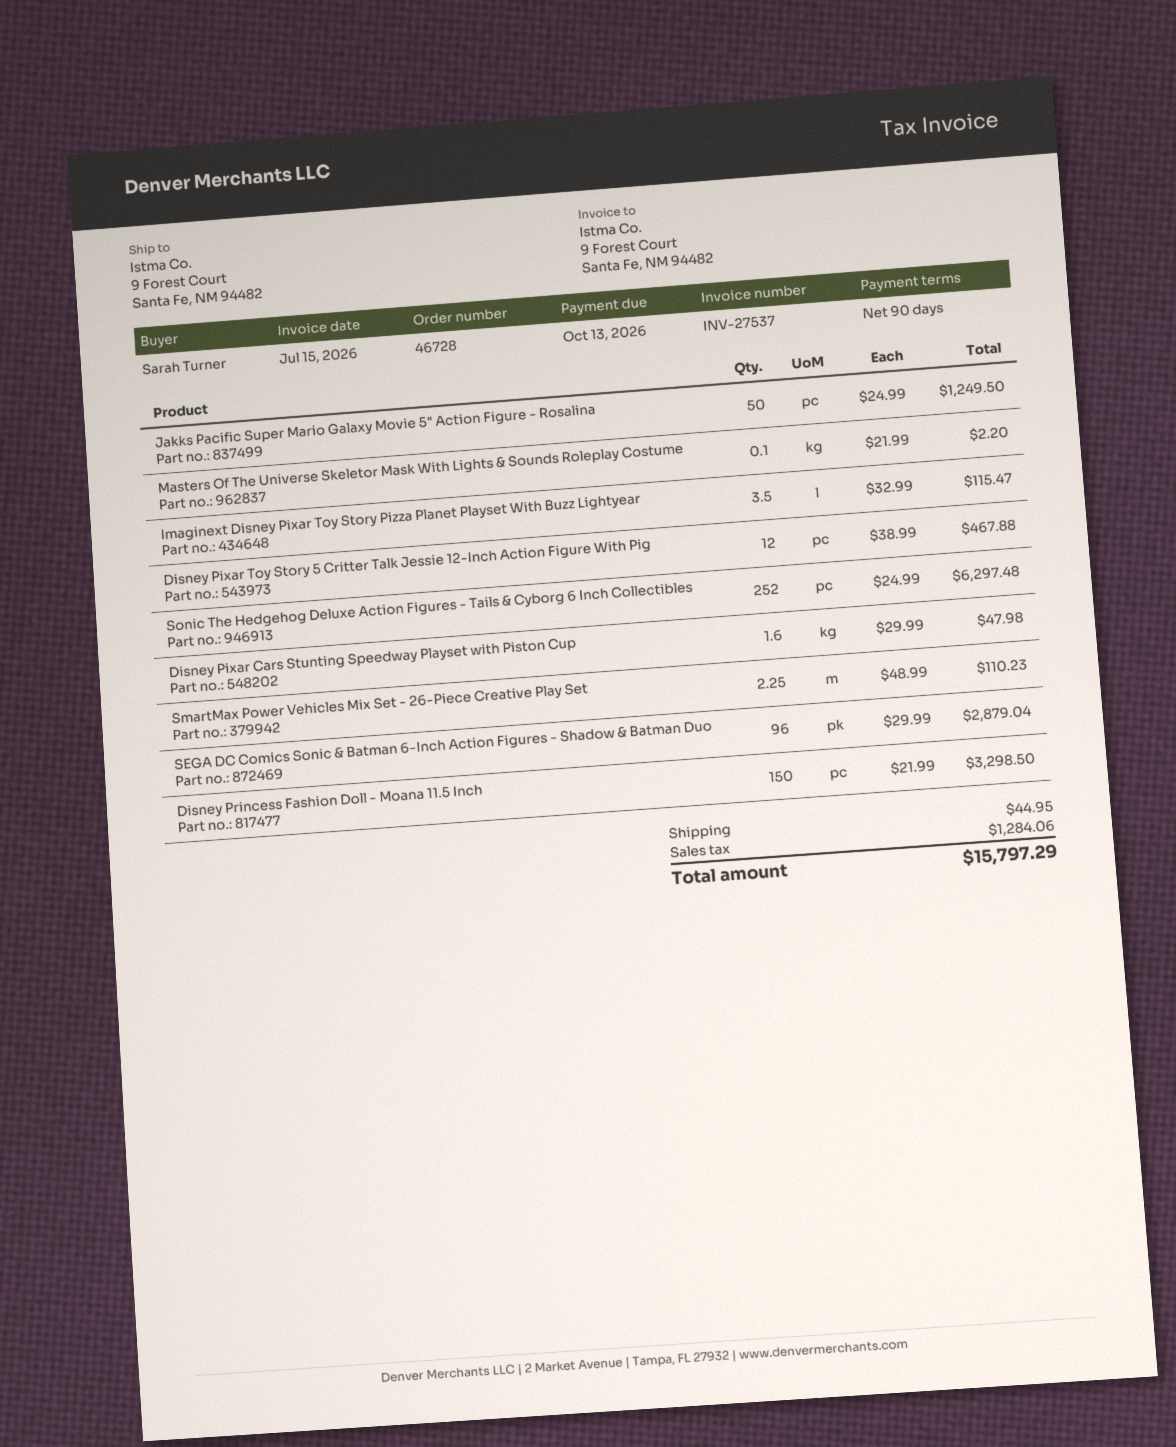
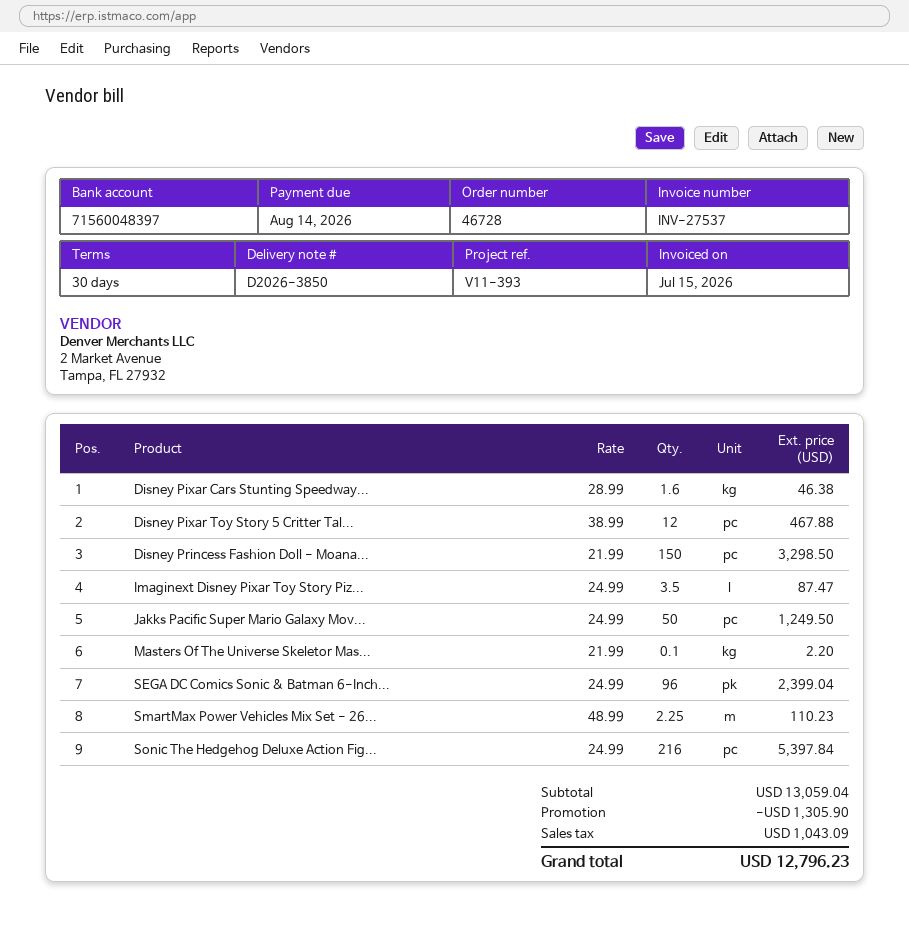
payment terms: 90 days -> 30 days
due date: 2026-10-13 -> 2026-08-14
Imaginext Disney Pixar Toy Story Pizza Planet Playset With Buzz Lightyear: 3.5 x 32.99 = 115.47 -> 3.5 x 24.99 = 87.47
Sonic The Hedgehog Deluxe Action Figures - Tails & Cyborg 6 Inch Collectibles: 252 x 24.99 = 6297.48 -> 216 x 24.99 = 5397.84
Disney Pixar Cars Stunting Speedway Playset with Piston Cup: 1.6 x 29.99 = 47.98 -> 1.6 x 28.99 = 46.38
SEGA DC Comics Sonic & Batman 6-Inch Action Figures - Shadow & Batman Duo: 96 x 29.99 = 2879.04 -> 96 x 24.99 = 2399.04
discount: none -> 1305.90
shipping: 44.95 -> none
tax: 1284.06 -> 1043.09
total: 15797.29 -> 12796.23

